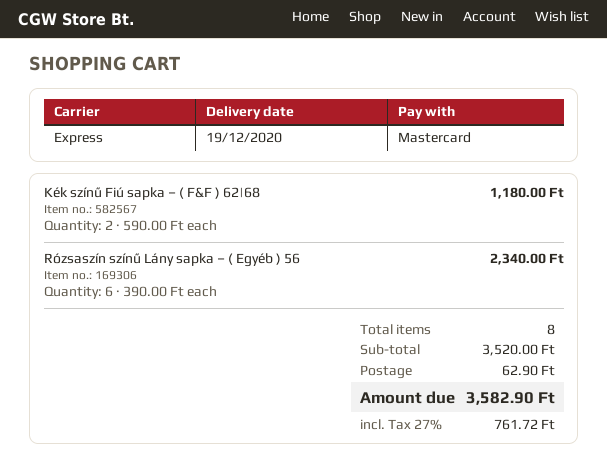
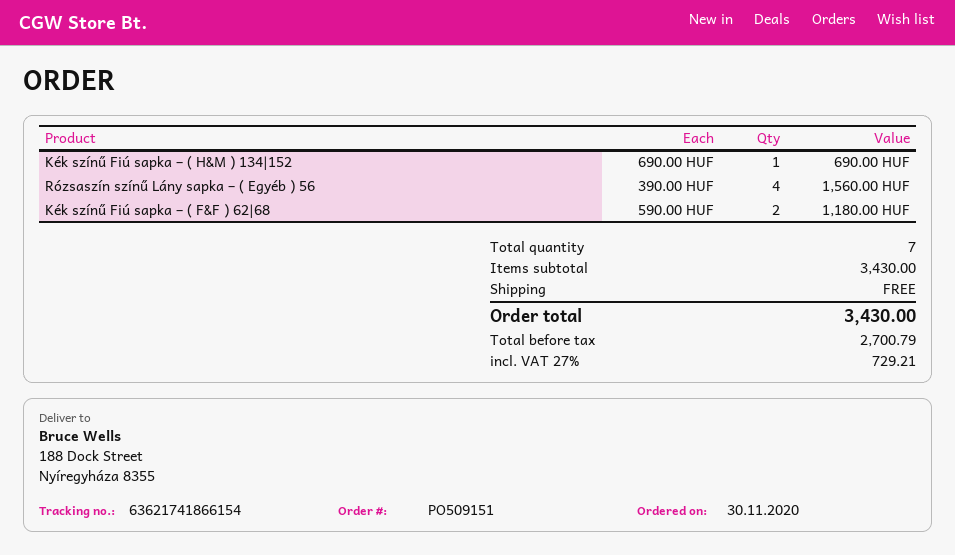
Rózsaszín színű Lány sapka – ( Egyéb ) 56: 6 x 390.00 = 2340.00 -> 4 x 390.00 = 1560.00
Kék színű Fiú sapka – ( H&M ) 134|152: none -> 1 x 690.00 = 690.00
total quantity: 8 -> 7
subtotal: 3520.00 -> 3430.00
shipping: 62.90 -> 0.00
tax: 27% = 761.72 -> 27% = 729.21
total: 3582.90 -> 3430.00

